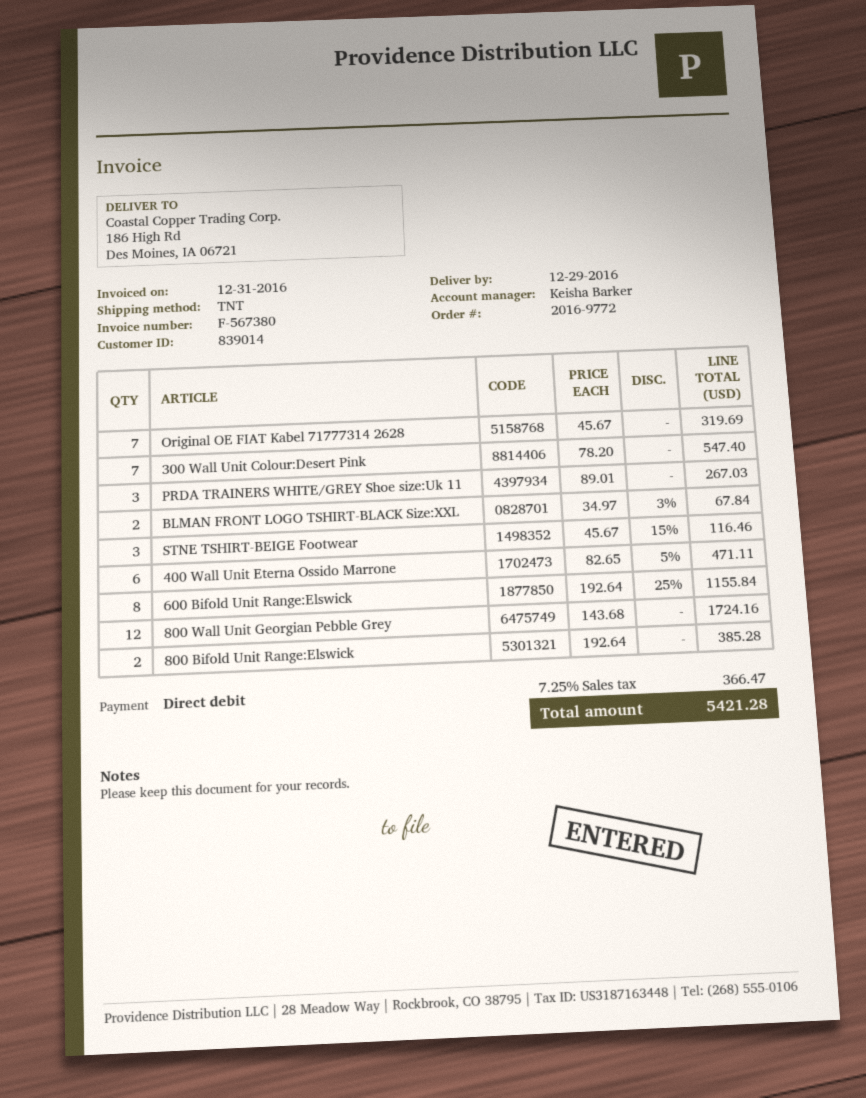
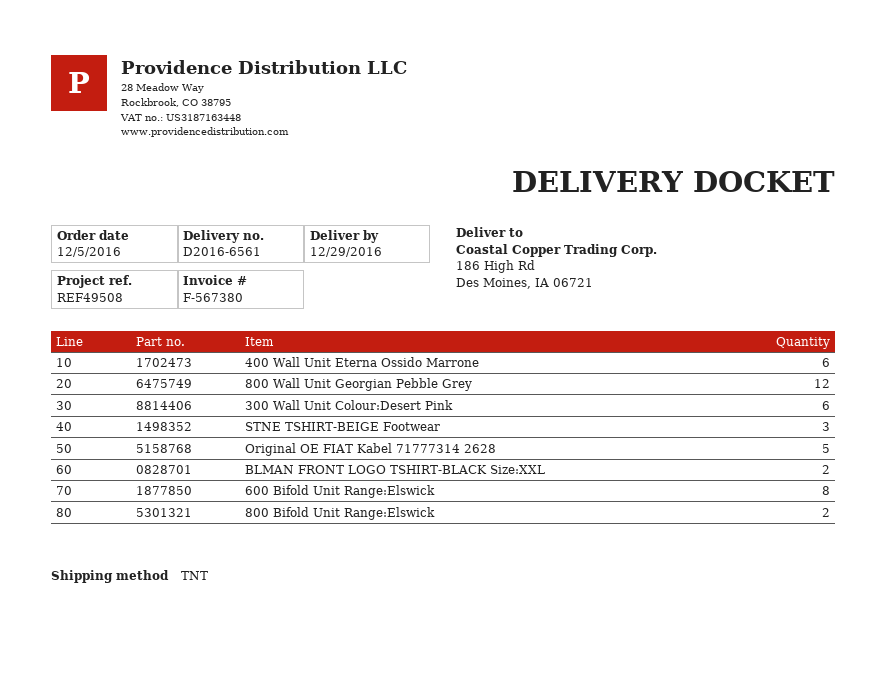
Original OE FIAT Kabel 71777314 2628: 7 -> 5
300 Wall Unit Colour:Desert Pink: 7 -> 6
PRDA TRAINERS WHITE/GREY Shoe size:Uk 11: 3 -> none

